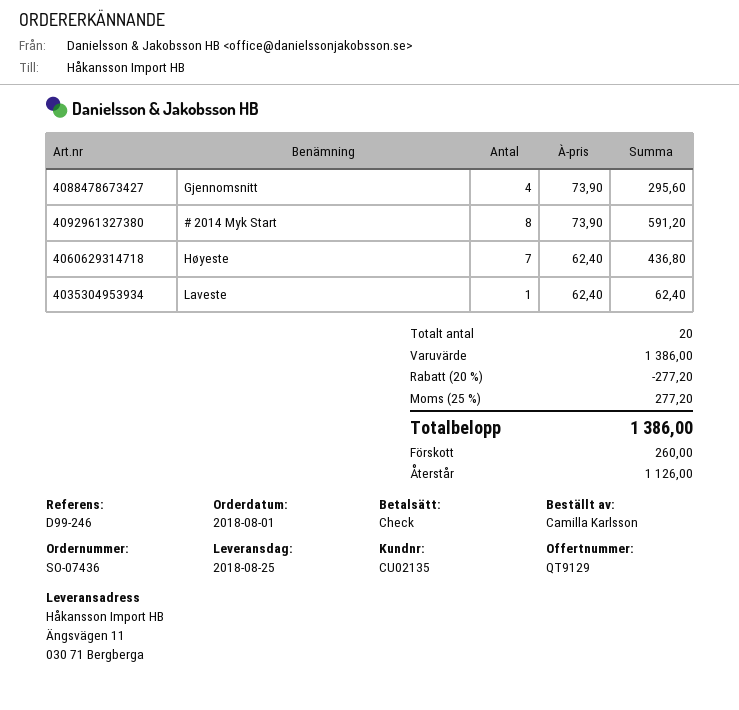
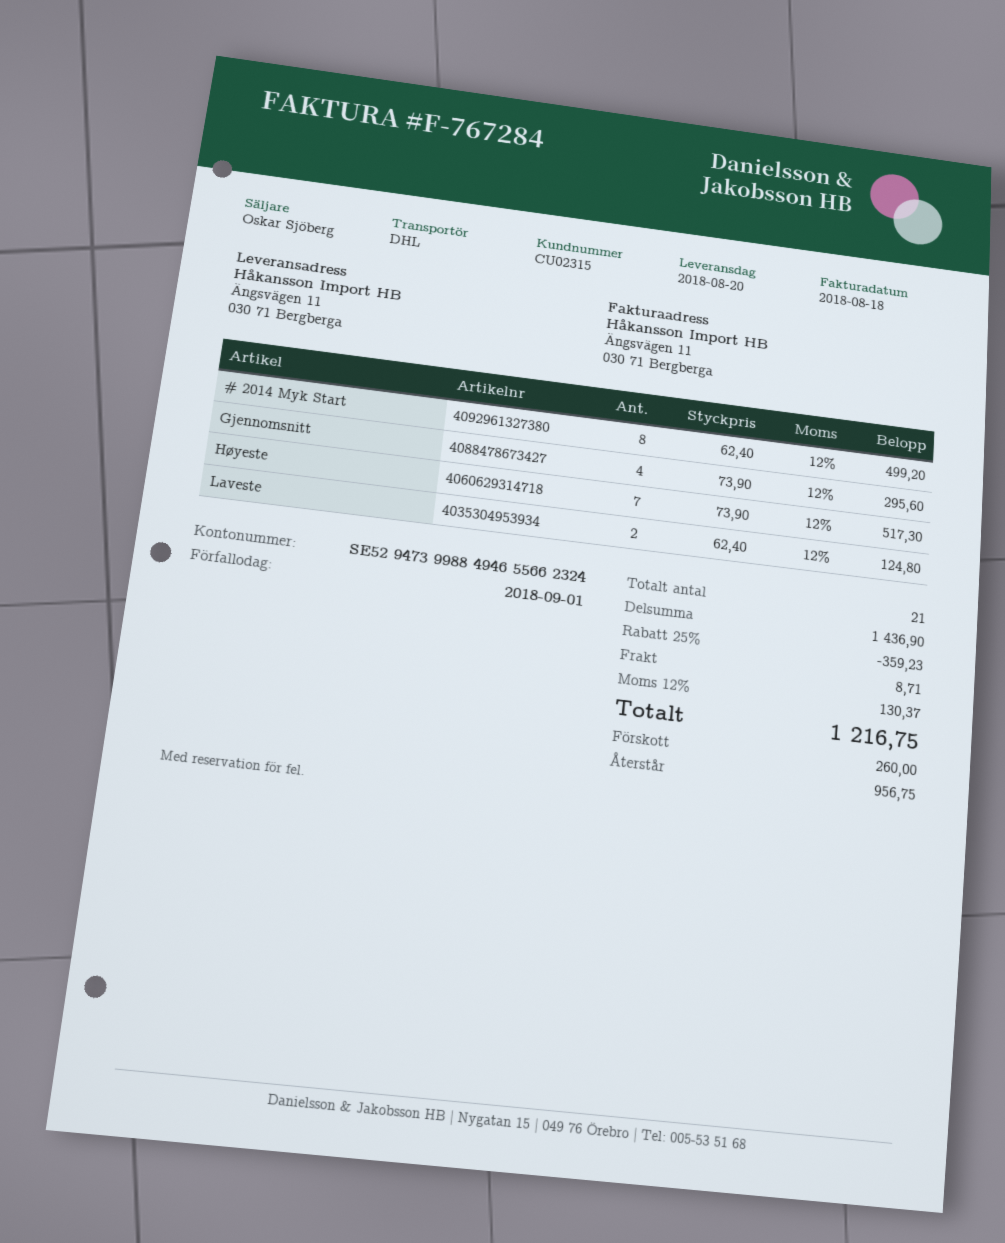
delivery date: 2018-08-25 -> 2018-08-20
customer number: CU02135 -> CU02315
# 2014 Myk Start: 8 x 73.90 = 591.20 -> 8 x 62.40 = 499.20
Høyeste: 7 x 62.40 = 436.80 -> 7 x 73.90 = 517.30
Laveste: 1 x 62.40 = 62.40 -> 2 x 62.40 = 124.80
total quantity: 20 -> 21
subtotal: 1386.00 -> 1436.90
discount: 20% = 277.20 -> 25% = 359.23
shipping: none -> 8.71
tax: 25% = 277.20 -> 12% = 130.37
total: 1386.00 -> 1216.75
balance: 1126.00 -> 956.75

